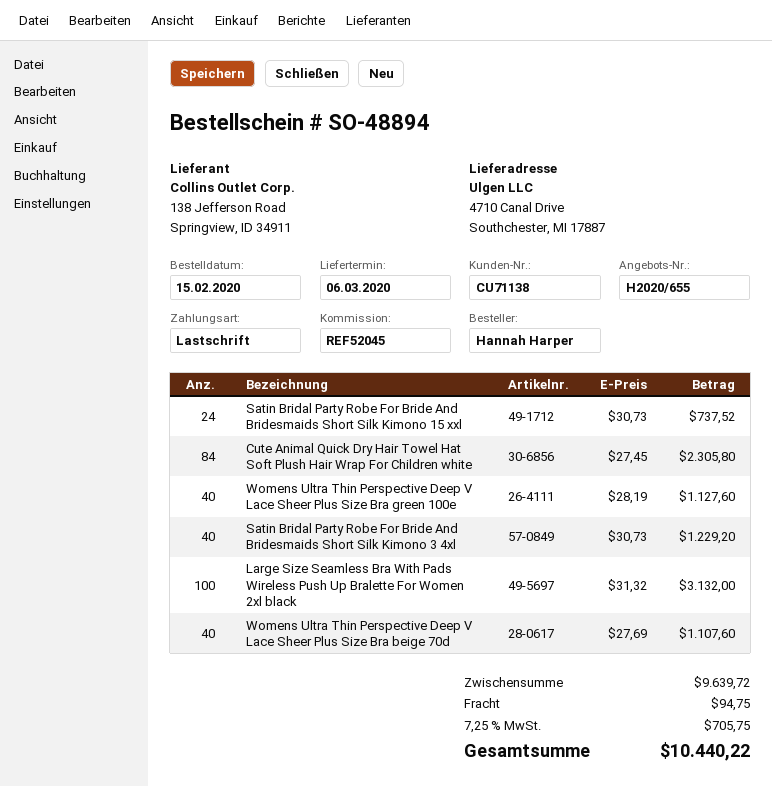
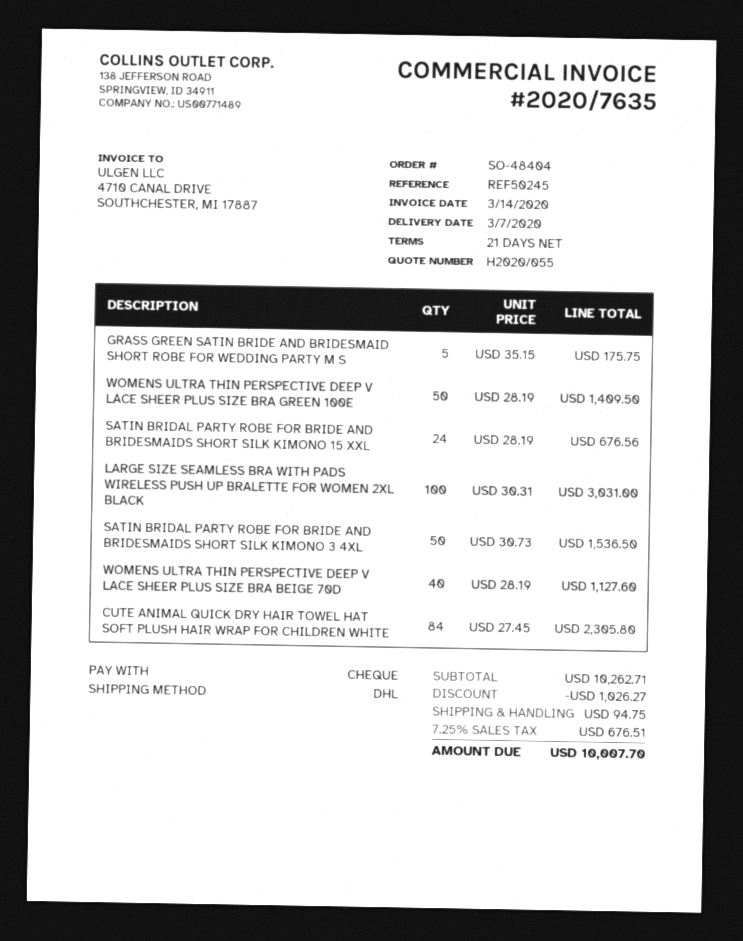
quote number: H2020/655 -> H2020/055
order number: SO-48894 -> SO-48404
delivery date: 2020-03-06 -> 2020-03-07
reference: REF52045 -> REF50245
payment method: direct debit -> cheque
Satin Bridal Party Robe For Bride And Bridesmaids Short Silk Kimono 15 xxl: 24 x 30.73 = 737.52 -> 24 x 28.19 = 676.56
Womens Ultra Thin Perspective Deep V Lace Sheer Plus Size Bra green 100e: 40 x 28.19 = 1127.60 -> 50 x 28.19 = 1409.50
Satin Bridal Party Robe For Bride And Bridesmaids Short Silk Kimono 3 4xl: 40 x 30.73 = 1229.20 -> 50 x 30.73 = 1536.50
Large Size Seamless Bra With Pads Wireless Push Up Bralette For Women 2xl black: 100 x 31.32 = 3132.00 -> 100 x 30.31 = 3031.00
Womens Ultra Thin Perspective Deep V Lace Sheer Plus Size Bra beige 70d: 40 x 27.69 = 1107.60 -> 40 x 28.19 = 1127.60
GRASS GREEN SATIN BRIDE AND BRIDESMAID SHORT ROBE FOR WEDDING PARTY M S: none -> 5 x 35.15 = 175.75
subtotal: 9639.72 -> 10262.71
discount: none -> 1026.27
tax: 7.25% = 705.75 -> 7.25% = 676.51
total: 10440.22 -> 10007.70

